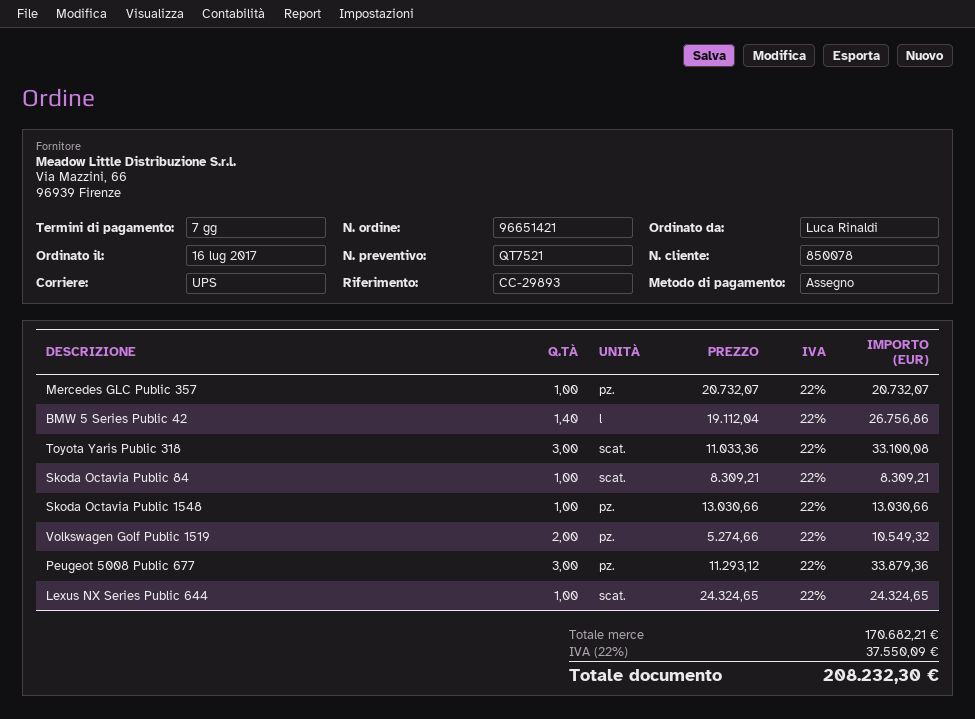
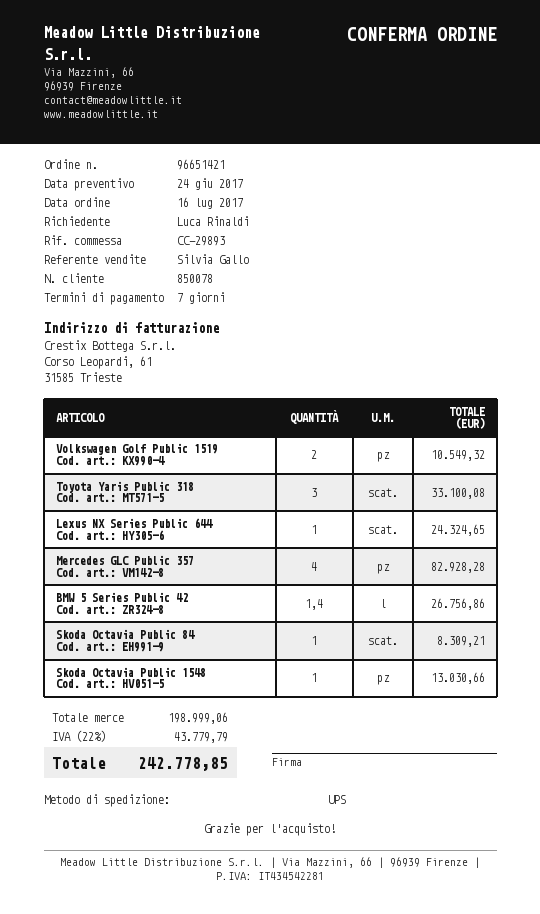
Mercedes GLC Public 357: 1 for 20732.07 -> 4 for 82928.28
Peugeot 5008 Public 677: 3 for 33879.36 -> none
subtotal: 170682.21 -> 198999.06
tax: 22% = 37550.09 -> 22% = 43779.79
total: 208232.30 -> 242778.85

